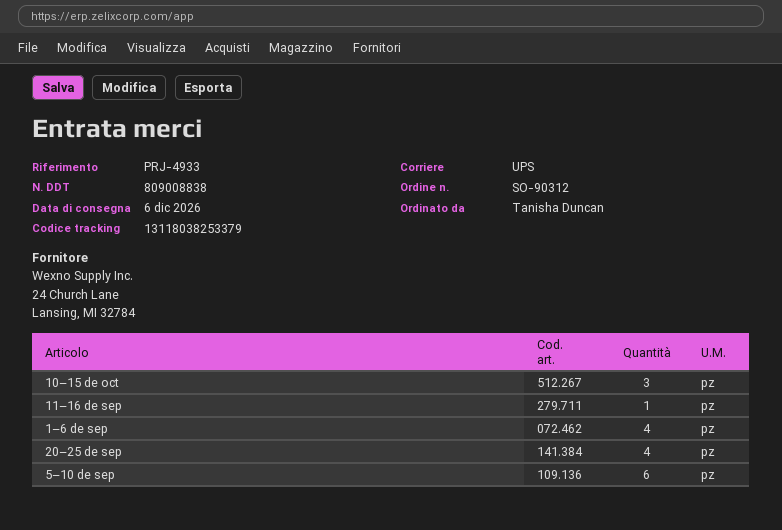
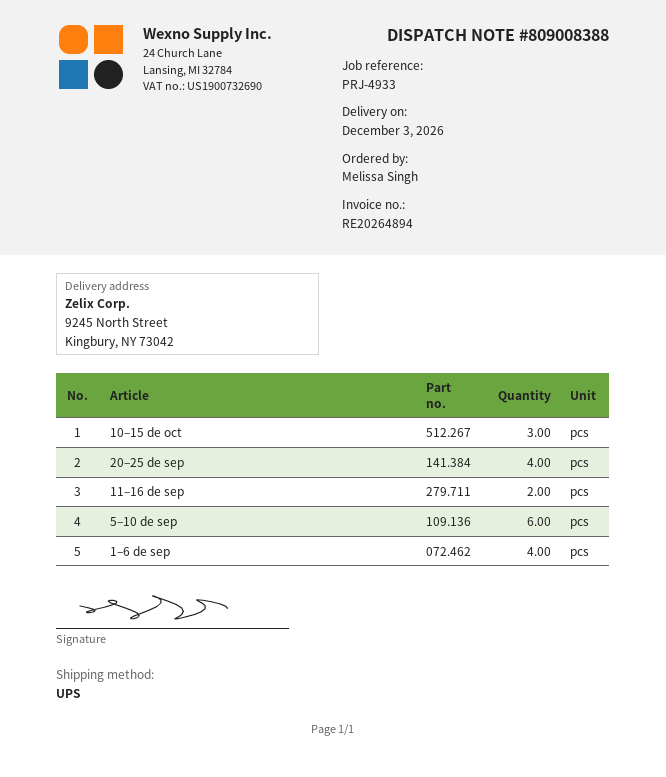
delivery note number: 809008838 -> 809008388
delivery date: 2026-12-06 -> 2026-12-03
ordered by: Tanisha Duncan -> Melissa Singh
11–16 de sep: 1 -> 2

